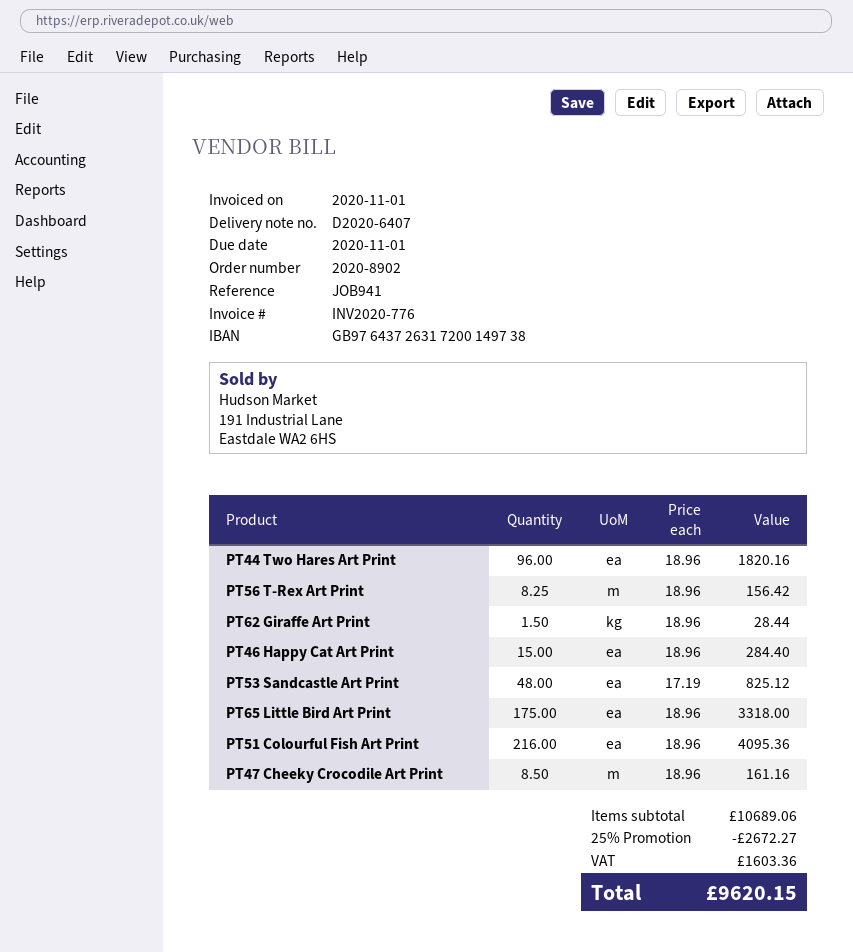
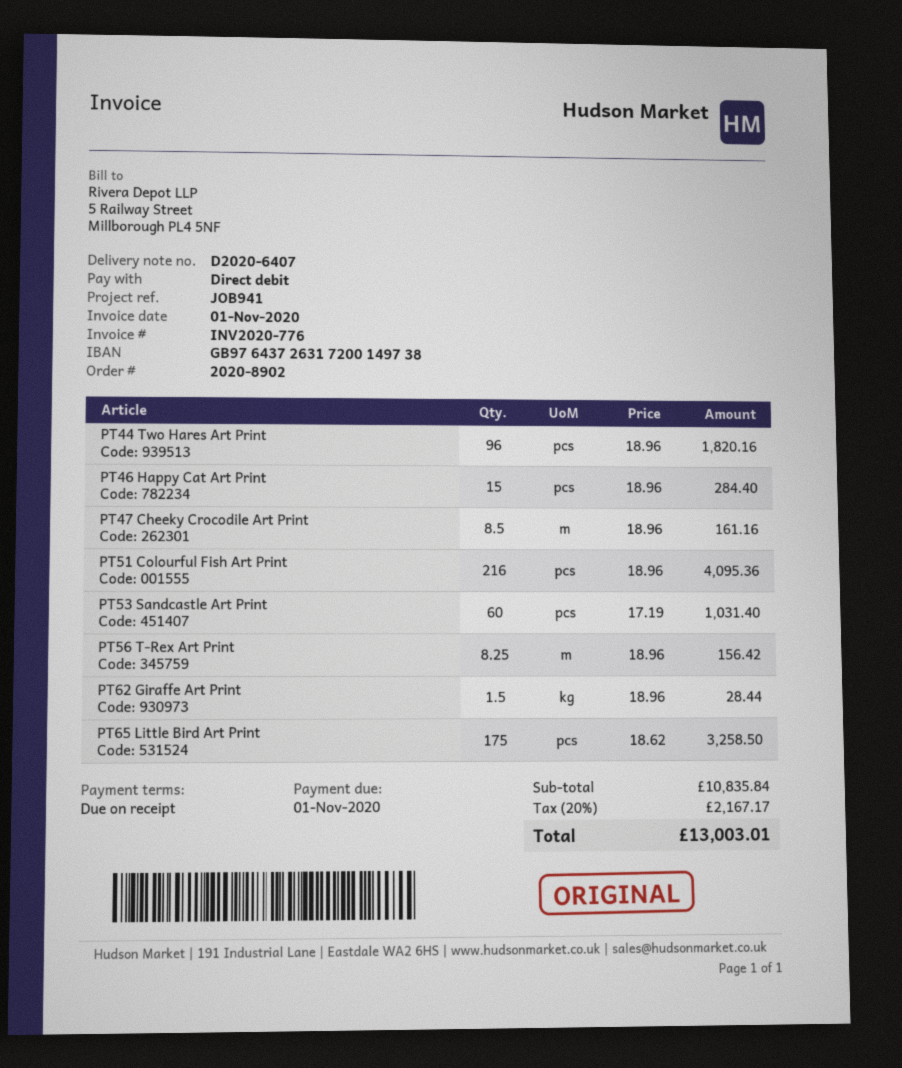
PT53 Sandcastle Art Print: 48 x 17.19 = 825.12 -> 60 x 17.19 = 1031.40
PT65 Little Bird Art Print: 175 x 18.96 = 3318.00 -> 175 x 18.62 = 3258.50
subtotal: 10689.06 -> 10835.84
discount: 25% = 2672.27 -> none
tax: 1603.36 -> 2167.17
total: 9620.15 -> 13003.01

